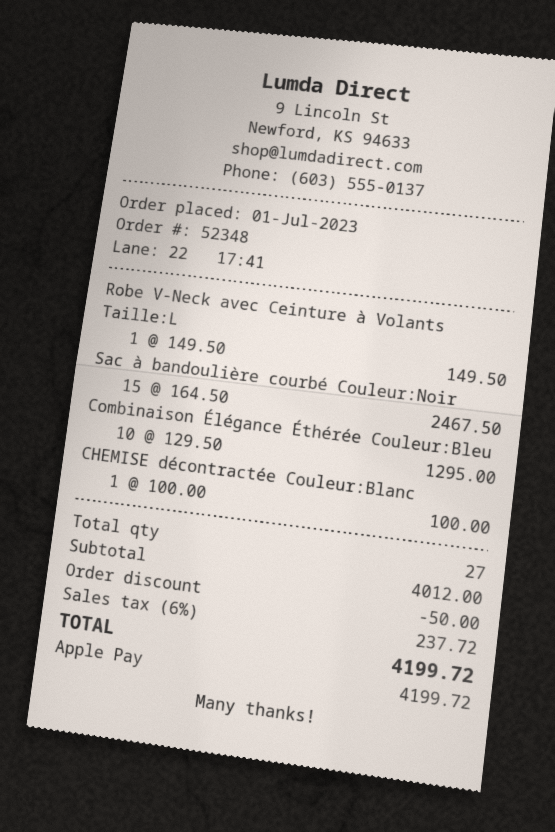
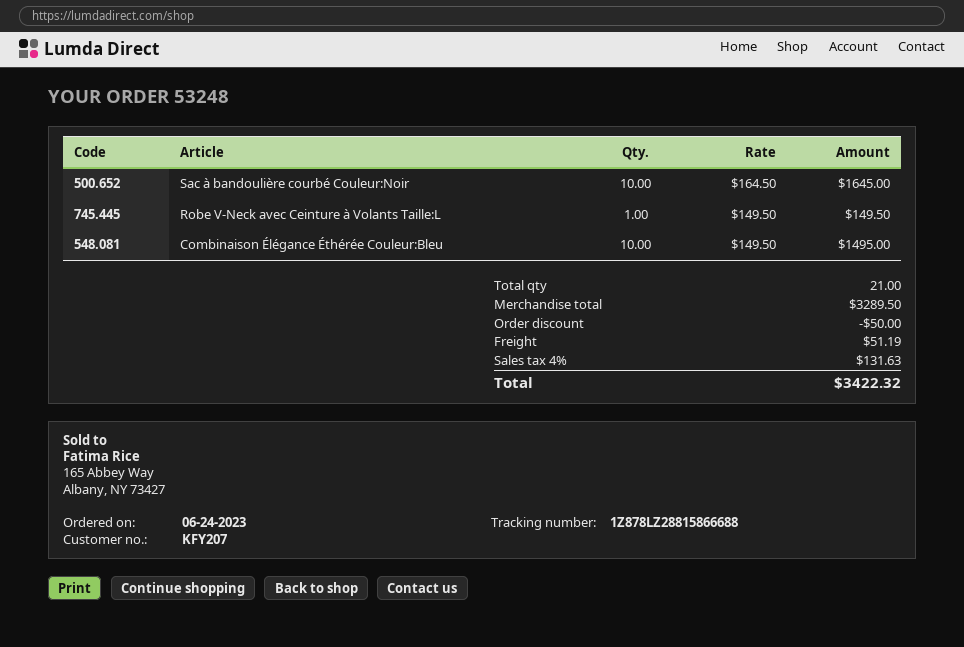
order number: 52348 -> 53248
order date: 2023-07-01 -> 2023-06-24
Sac à bandoulière courbé Couleur:Noir: 15 x 164.50 = 2467.50 -> 10 x 164.50 = 1645.00
Combinaison Élégance Éthérée Couleur:Bleu: 10 x 129.50 = 1295.00 -> 10 x 149.50 = 1495.00
CHEMISE décontractée Couleur:Blanc: 1 x 100.00 = 100.00 -> none
total quantity: 27 -> 21
subtotal: 4012.00 -> 3289.50
shipping: none -> 51.19
tax: 6% = 237.72 -> 4% = 131.63
total: 4199.72 -> 3422.32

